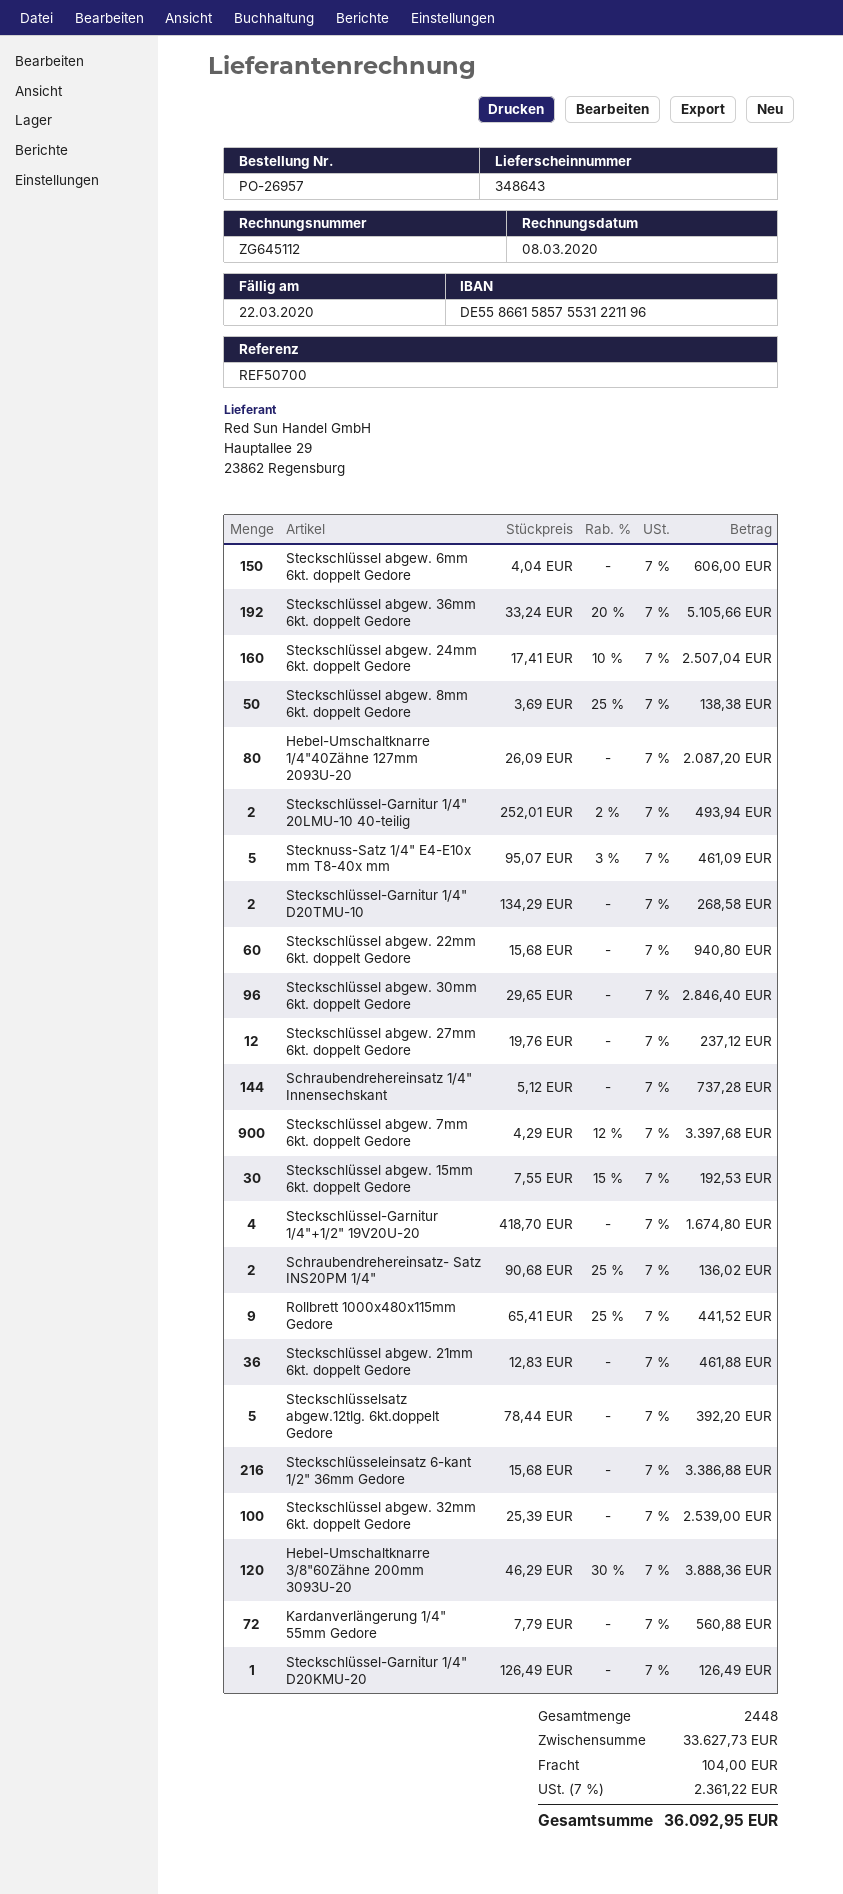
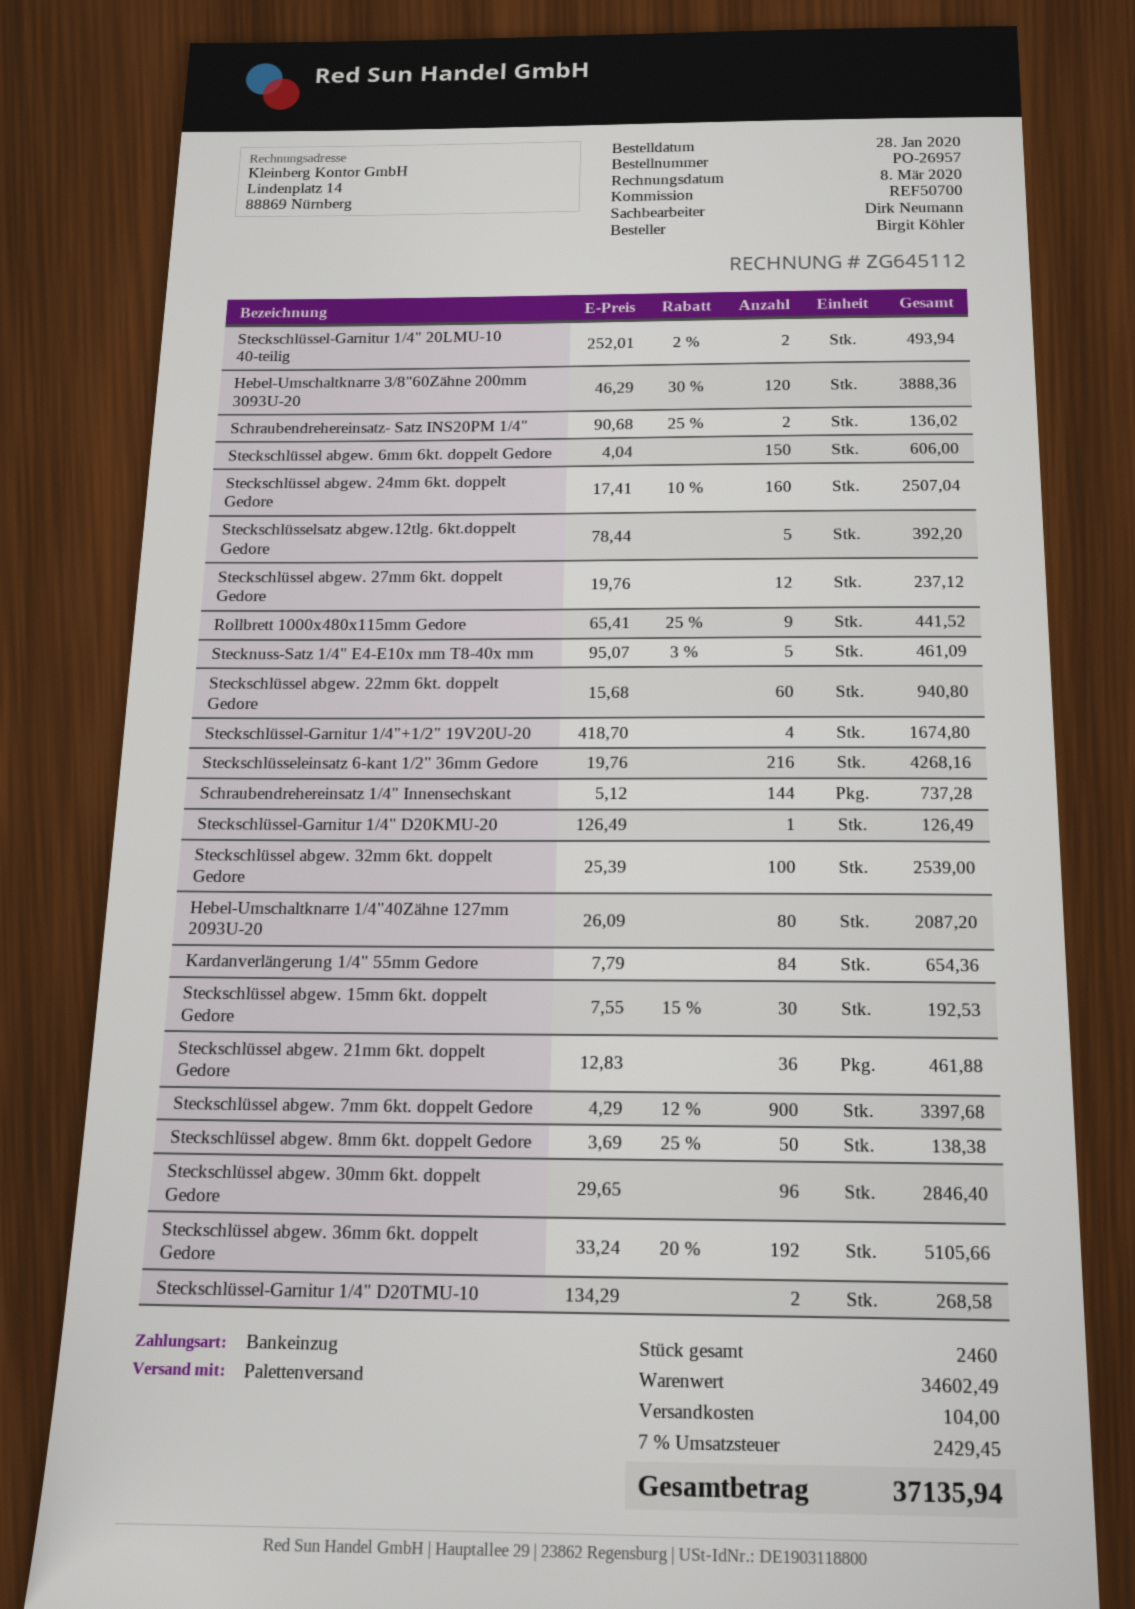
Steckschlüsseleinsatz 6-kant 1/2" 36mm Gedore: 216 x 15.68 = 3386.88 -> 216 x 19.76 = 4268.16
Kardanverlängerung 1/4" 55mm Gedore: 72 x 7.79 = 560.88 -> 84 x 7.79 = 654.36
total quantity: 2448 -> 2460
subtotal: 33627.73 -> 34602.49
tax: 7% = 2361.22 -> 7% = 2429.45
total: 36092.95 -> 37135.94

